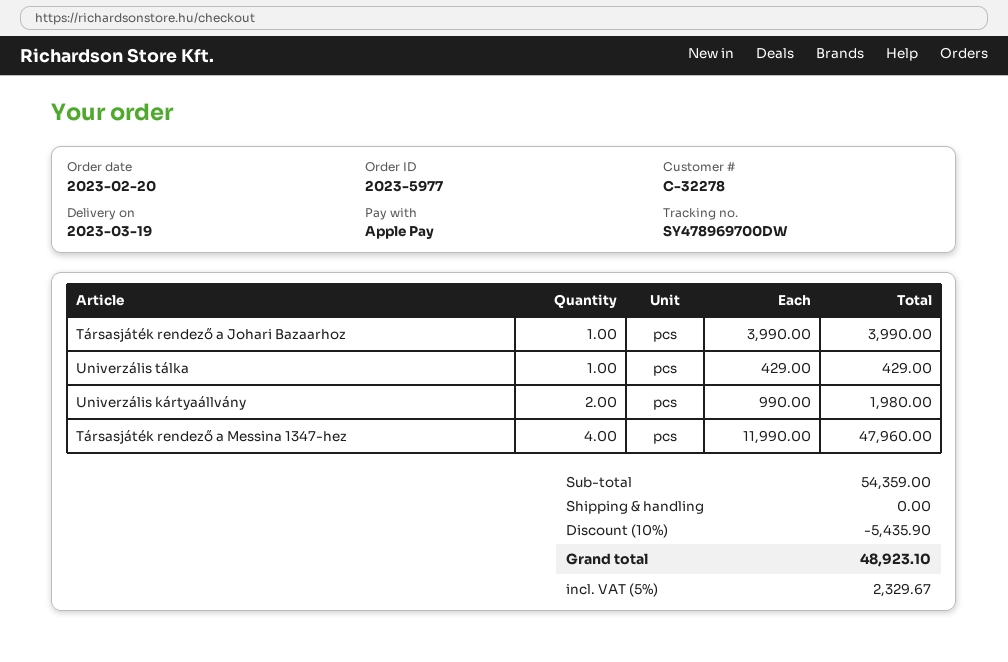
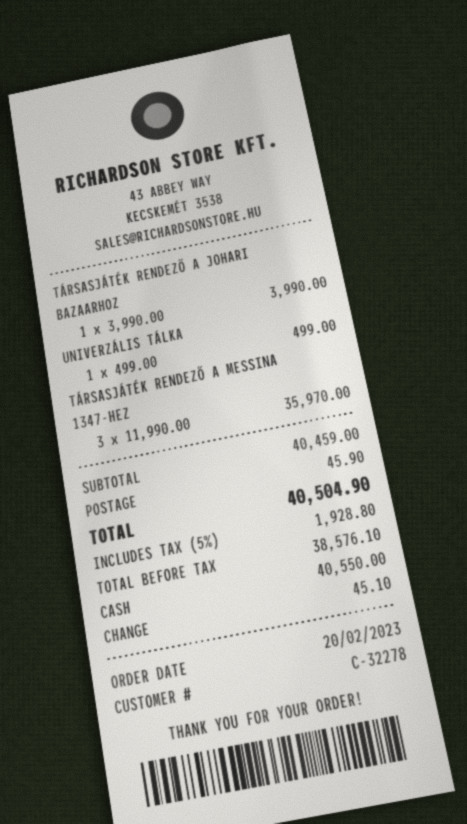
payment method: Apple Pay -> cash
Univerzális tálka: 1 x 429.00 = 429.00 -> 1 x 499.00 = 499.00
Univerzális kártyaállvány: 2 x 990.00 = 1980.00 -> none
Társasjáték rendező a Messina 1347-hez: 4 x 11990.00 = 47960.00 -> 3 x 11990.00 = 35970.00
subtotal: 54359.00 -> 40459.00
discount: 10% = 5435.90 -> none
shipping: 0.00 -> 45.90
tax: 5% = 2329.67 -> 5% = 1928.80
total: 48923.10 -> 40504.90

